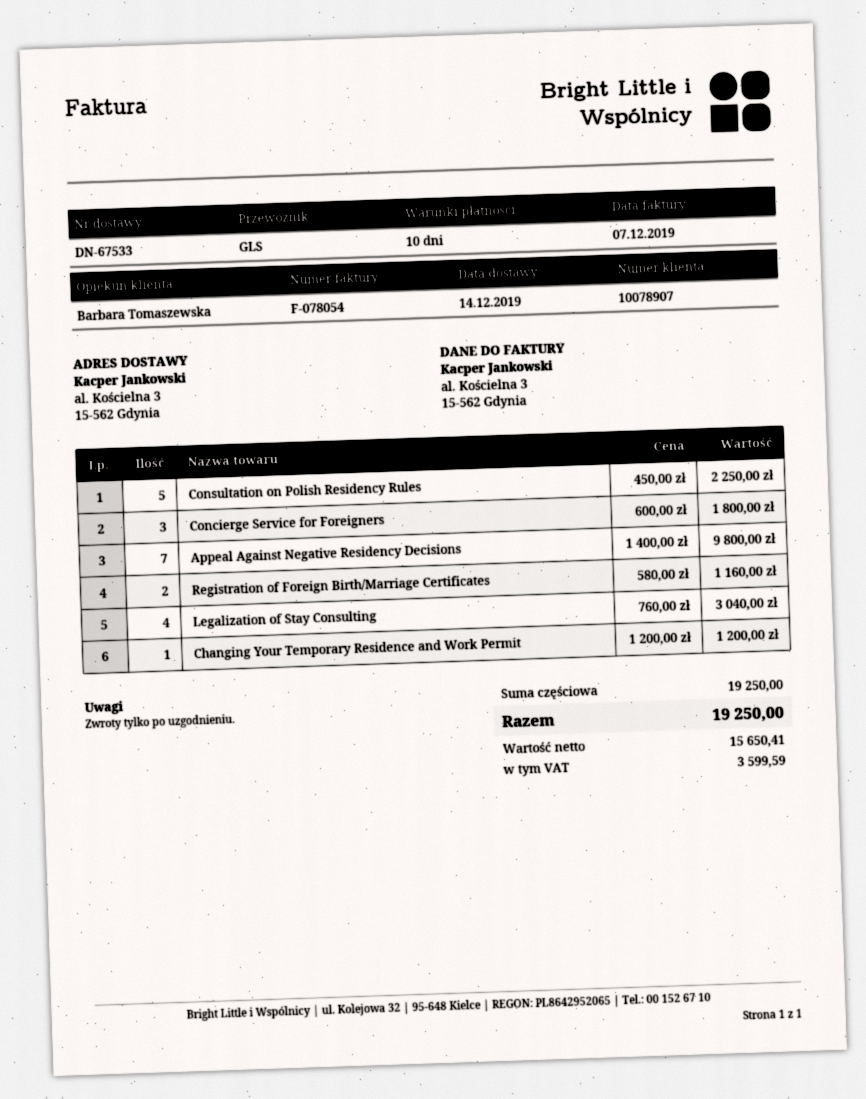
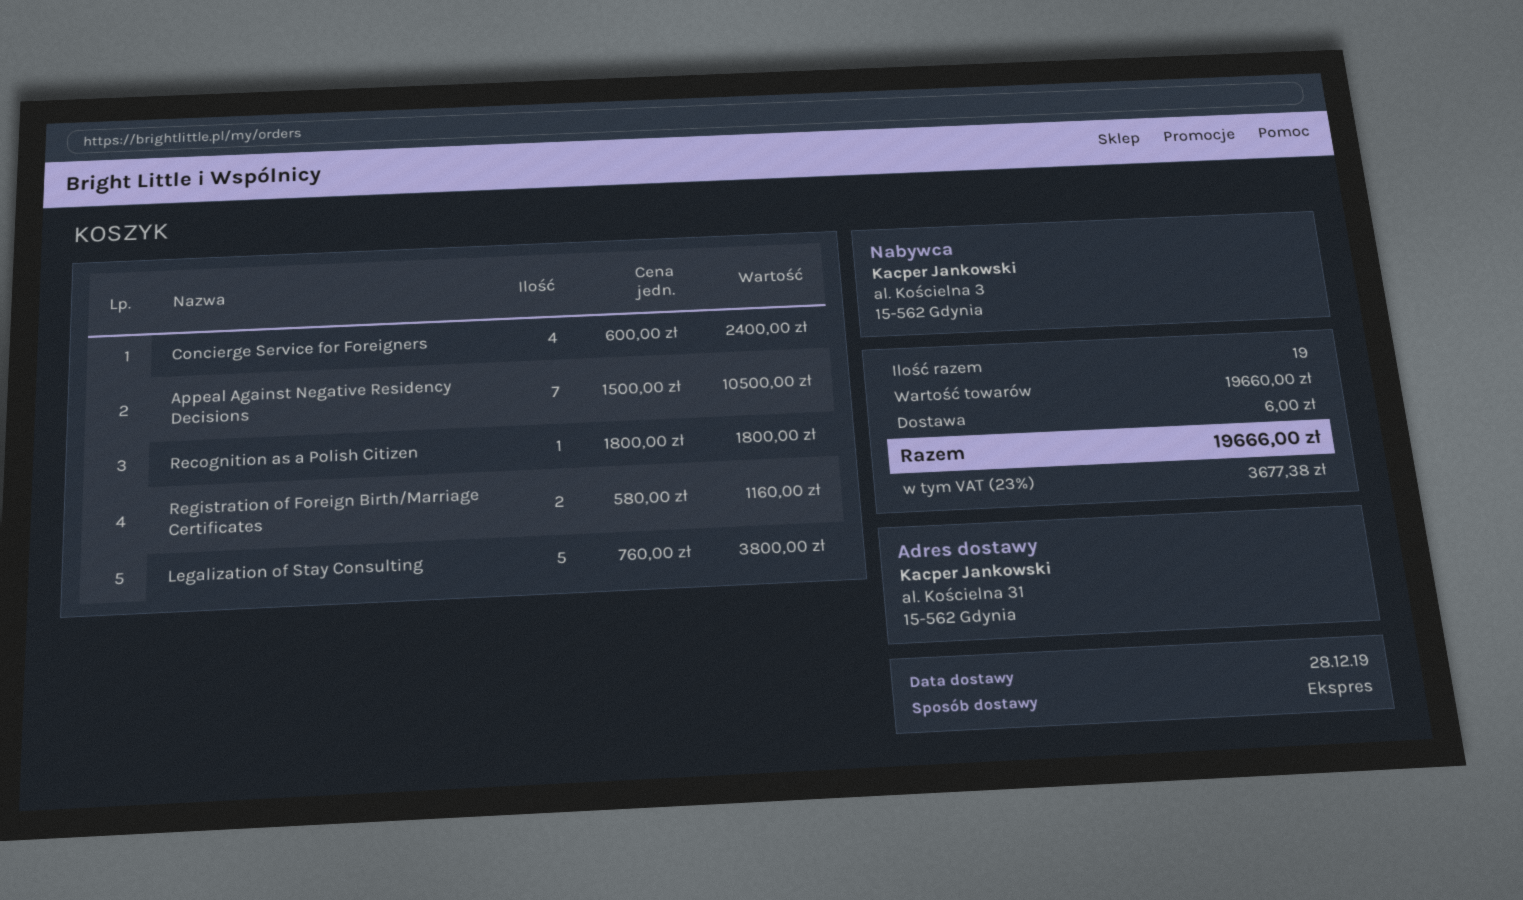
delivery date: 2019-12-14 -> 2019-12-28
shipping method: GLS -> express
ship to: al. Kościelna 3, 15-562 Gdynia -> al. Kościelna 31, 15-562 Gdynia
Consultation on Polish Residency Rules: 5 x 450.00 = 2250.00 -> none
Concierge Service for Foreigners: 3 x 600.00 = 1800.00 -> 4 x 600.00 = 2400.00
Appeal Against Negative Residency Decisions: 7 x 1400.00 = 9800.00 -> 7 x 1500.00 = 10500.00
Legalization of Stay Consulting: 4 x 760.00 = 3040.00 -> 5 x 760.00 = 3800.00
Changing Your Temporary Residence and Work Permit: 1 x 1200.00 = 1200.00 -> none
Recognition as a Polish Citizen: none -> 1 x 1800.00 = 1800.00
subtotal: 19250.00 -> 19660.00
shipping: none -> 6.00
tax: 3599.59 -> 3677.38
total: 19250.00 -> 19666.00

